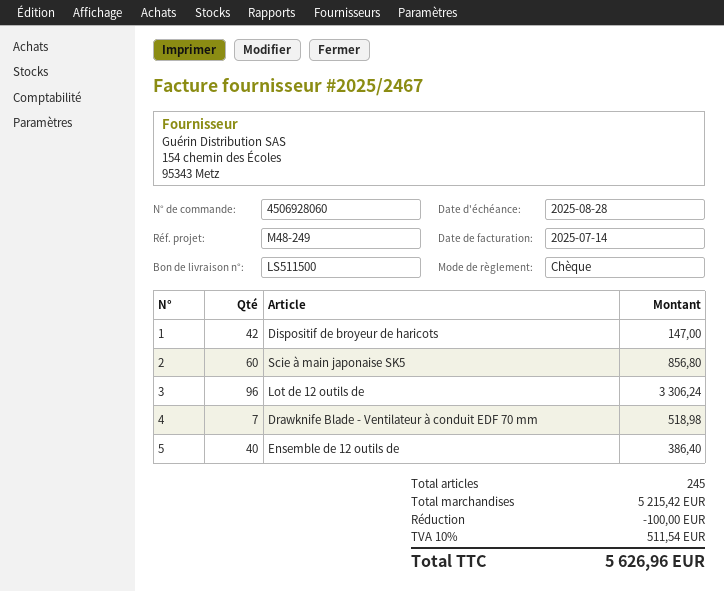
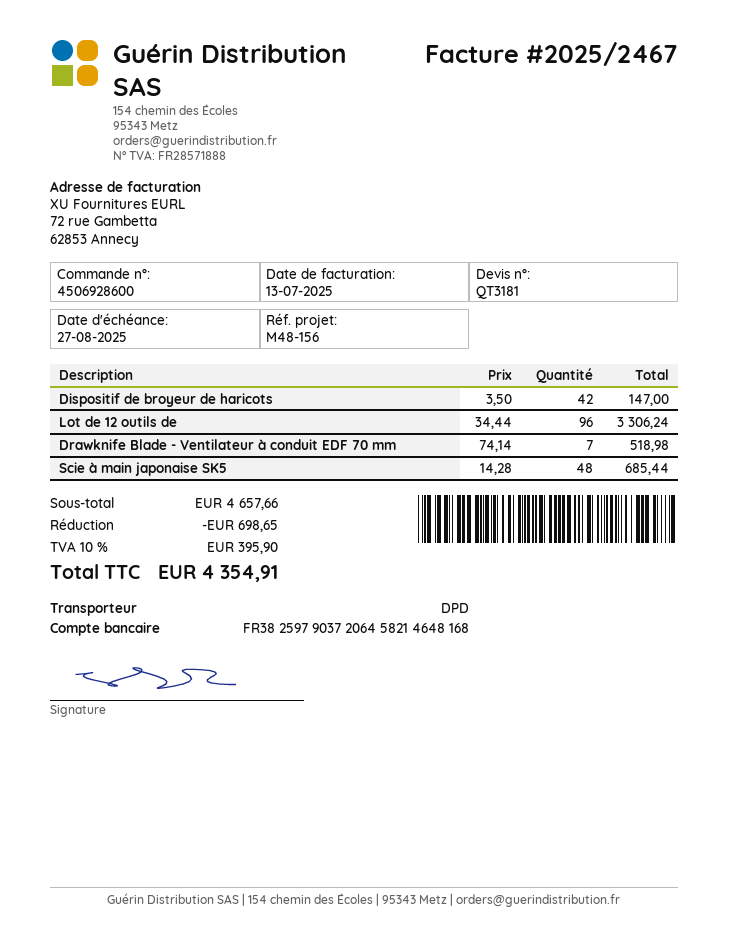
order number: 4506928060 -> 4506928600
invoice date: 2025-07-14 -> 2025-07-13
due date: 2025-08-28 -> 2025-08-27
reference: M48-249 -> M48-156
Scie à main japonaise SK5: 60 for 856.80 -> 48 for 685.44
Ensemble de 12 outils de: 40 for 386.40 -> none
subtotal: 5215.42 -> 4657.66
discount: 100.00 -> 698.65
tax: 10% = 511.54 -> 10% = 395.90
total: 5626.96 -> 4354.91

